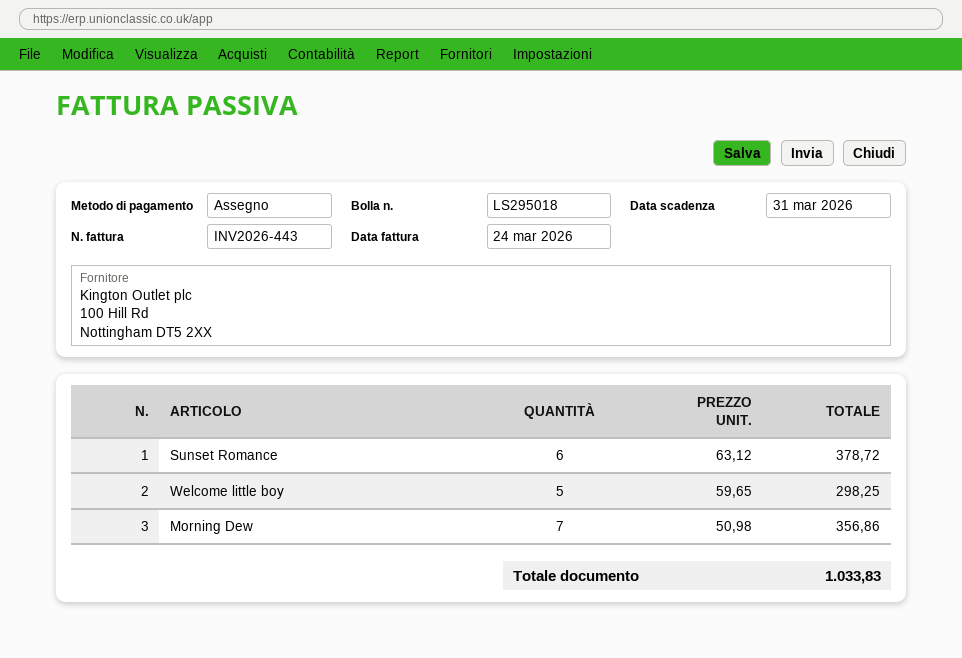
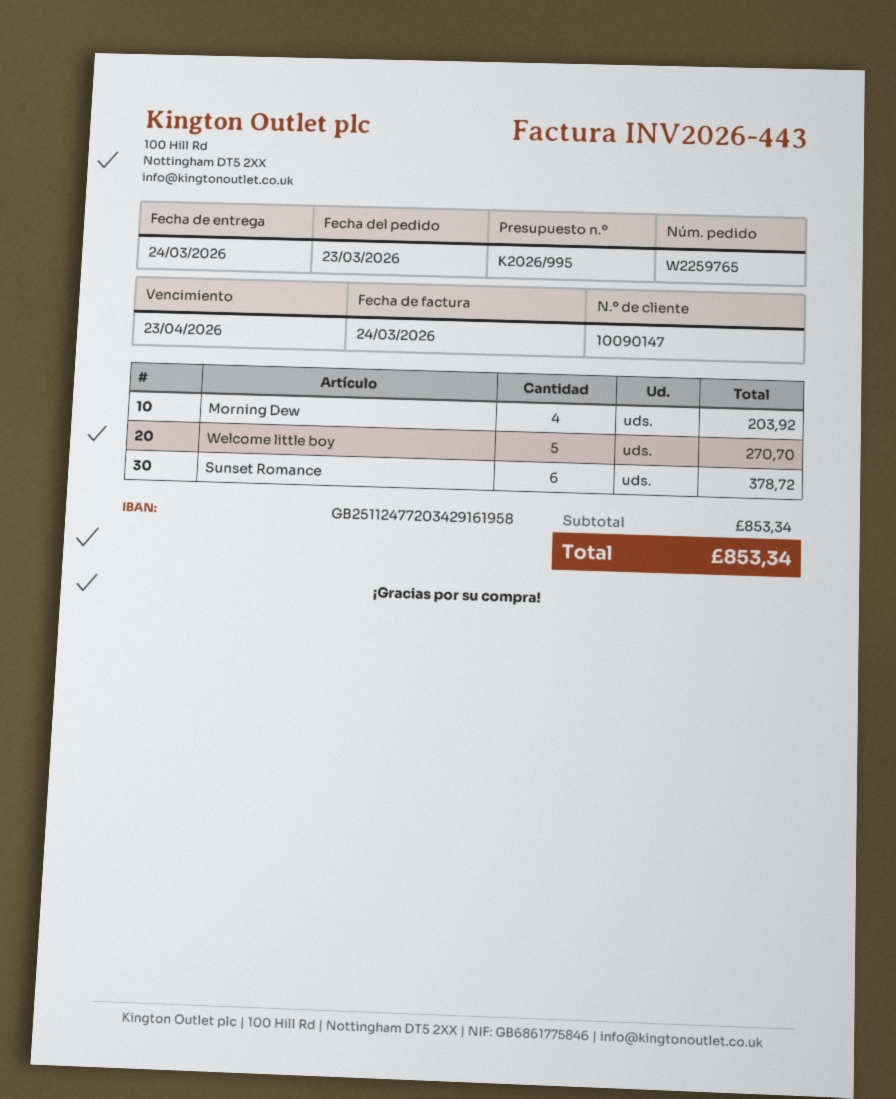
due date: 2026-03-31 -> 2026-04-23
Welcome little boy: 5 for 298.25 -> 5 for 270.70
Morning Dew: 7 for 356.86 -> 4 for 203.92
total: 1033.83 -> 853.34

